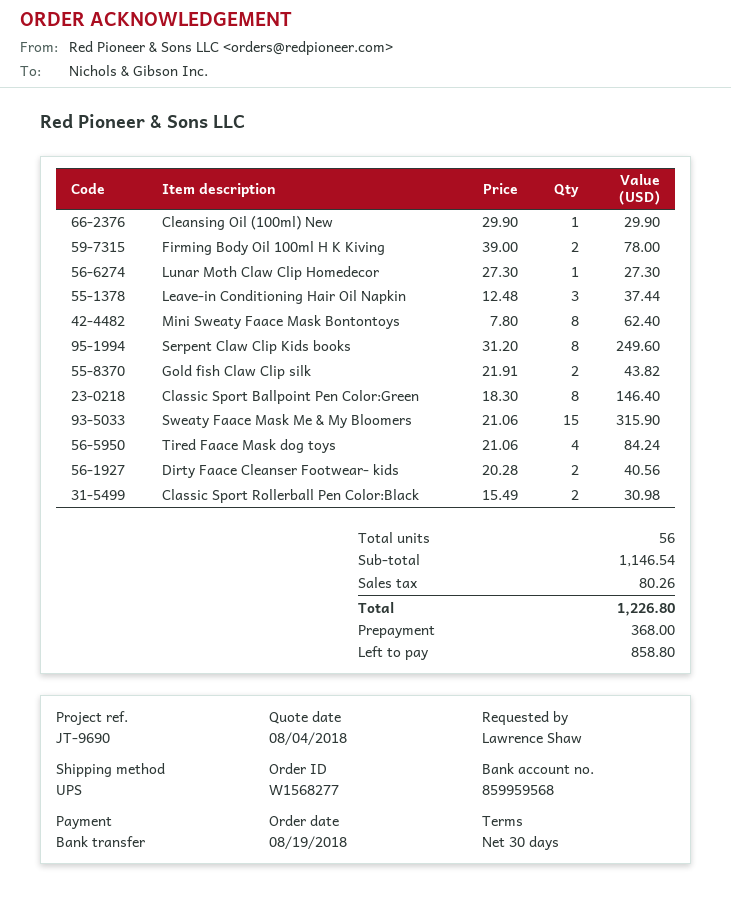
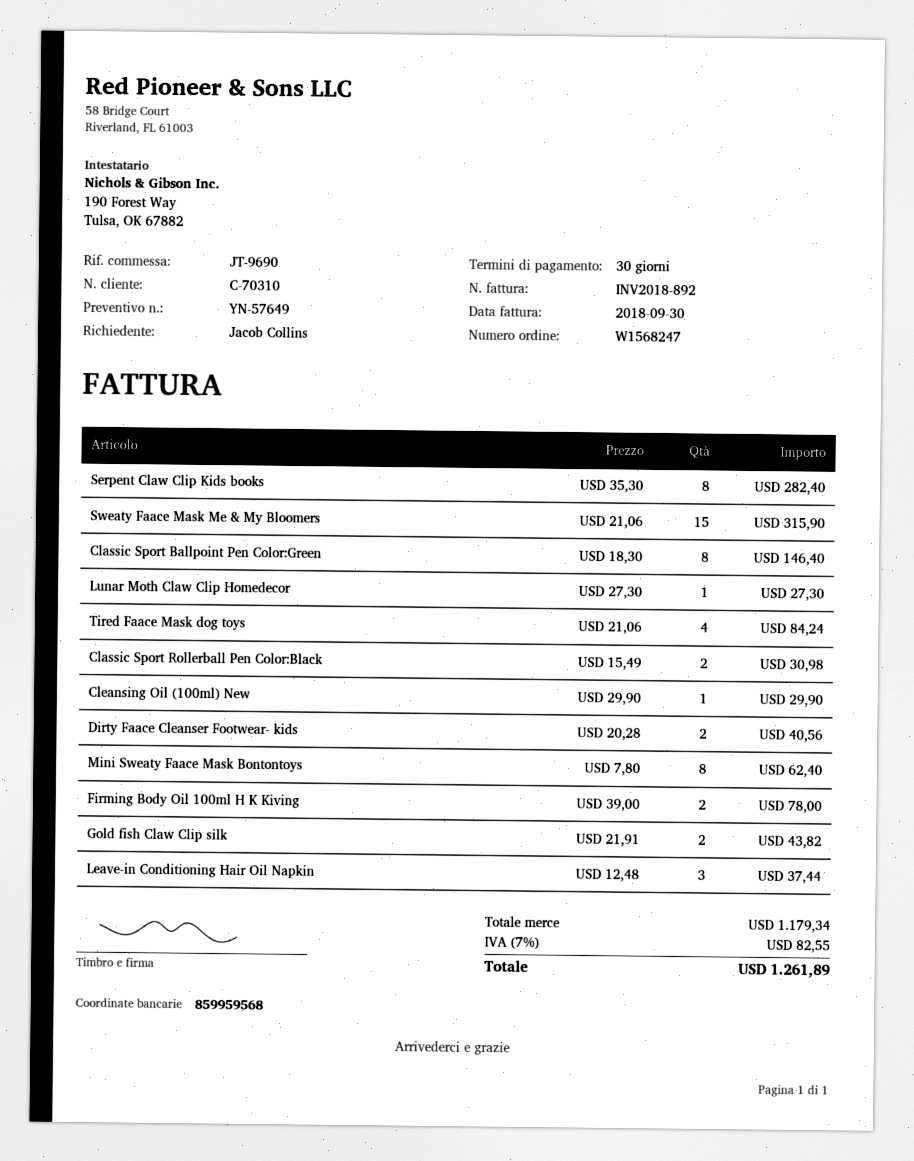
order number: W1568277 -> W1568247
ordered by: Lawrence Shaw -> Jacob Collins
Serpent Claw Clip Kids books: 8 x 31.20 = 249.60 -> 8 x 35.30 = 282.40
subtotal: 1146.54 -> 1179.34
tax: 80.26 -> 82.55
total: 1226.80 -> 1261.89

